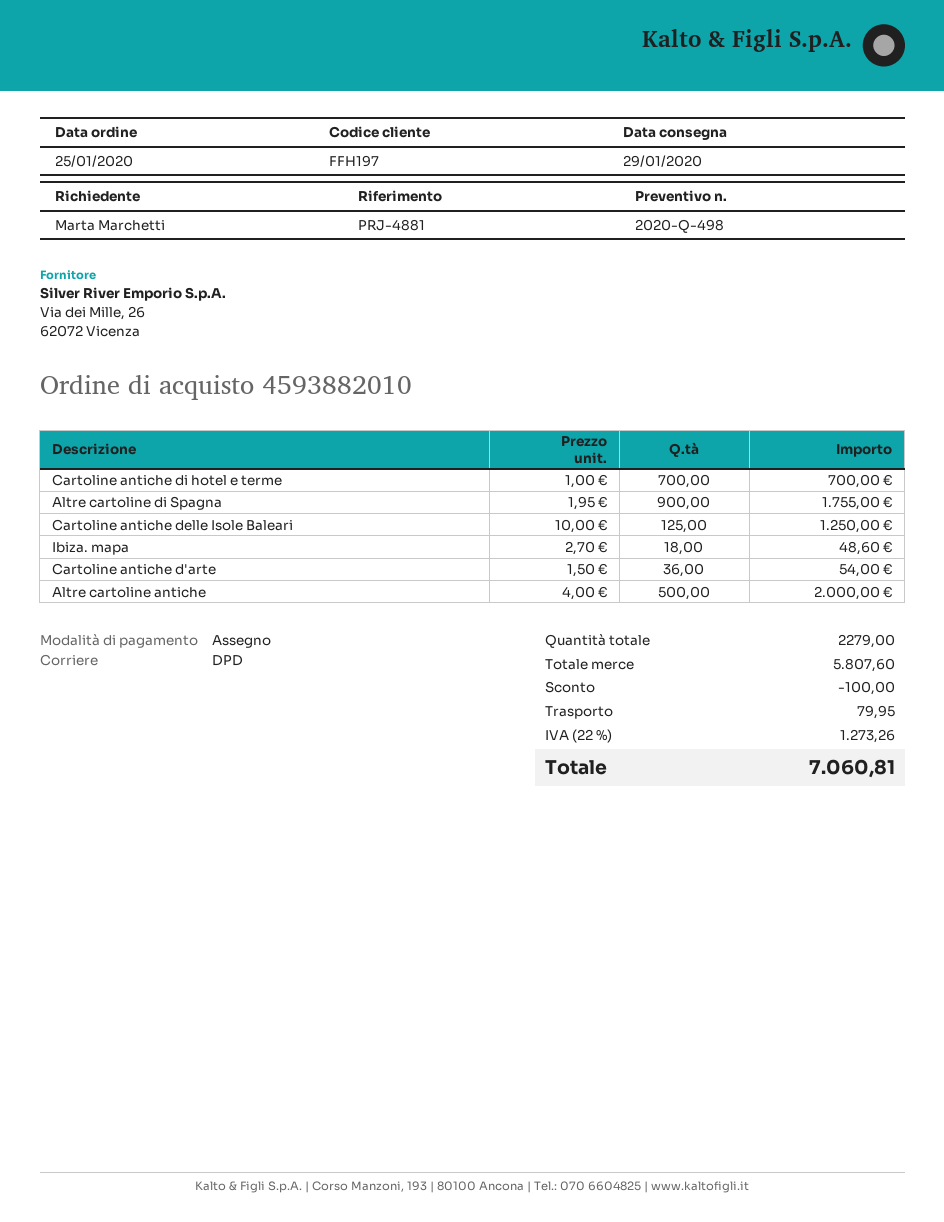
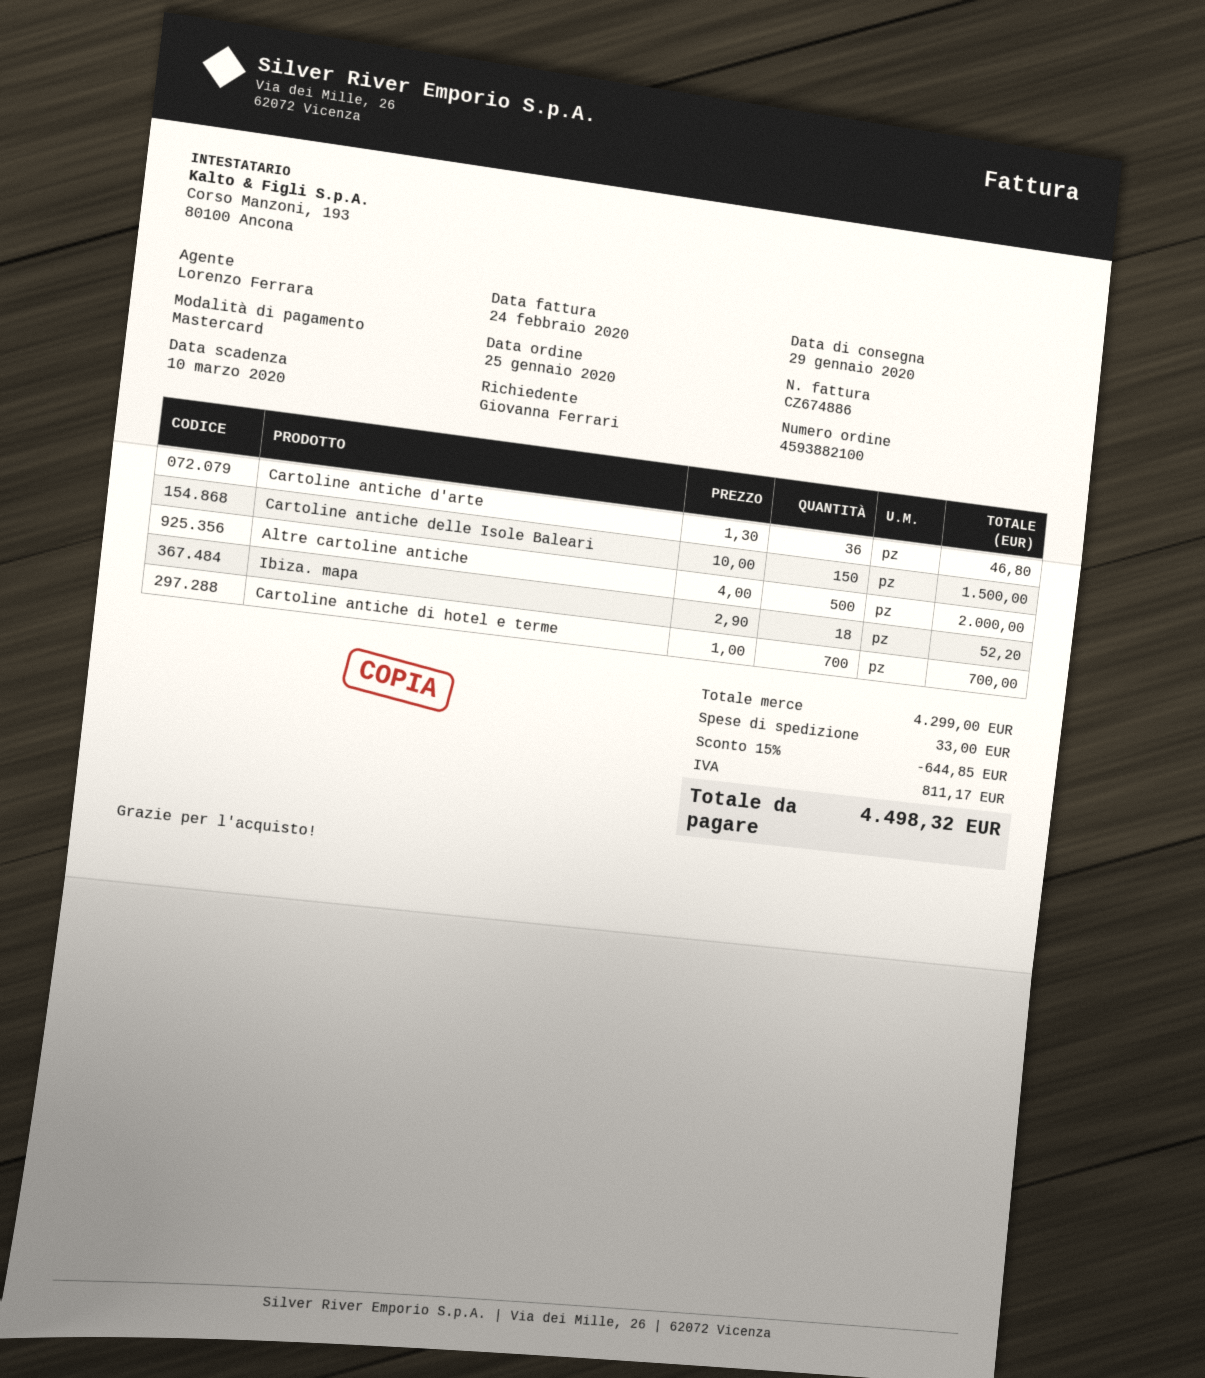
order number: 4593882010 -> 4593882100
ordered by: Marta Marchetti -> Giovanna Ferrari
payment method: cheque -> Mastercard
Altre cartoline di Spagna: 900 x 1.95 = 1755.00 -> none
Cartoline antiche delle Isole Baleari: 125 x 10.00 = 1250.00 -> 150 x 10.00 = 1500.00
Ibiza. mapa: 18 x 2.70 = 48.60 -> 18 x 2.90 = 52.20
Cartoline antiche d'arte: 36 x 1.50 = 54.00 -> 36 x 1.30 = 46.80
subtotal: 5807.60 -> 4299.00
discount: 100.00 -> 644.85
shipping: 79.95 -> 33.00
tax: 1273.26 -> 811.17
total: 7060.81 -> 4498.32

